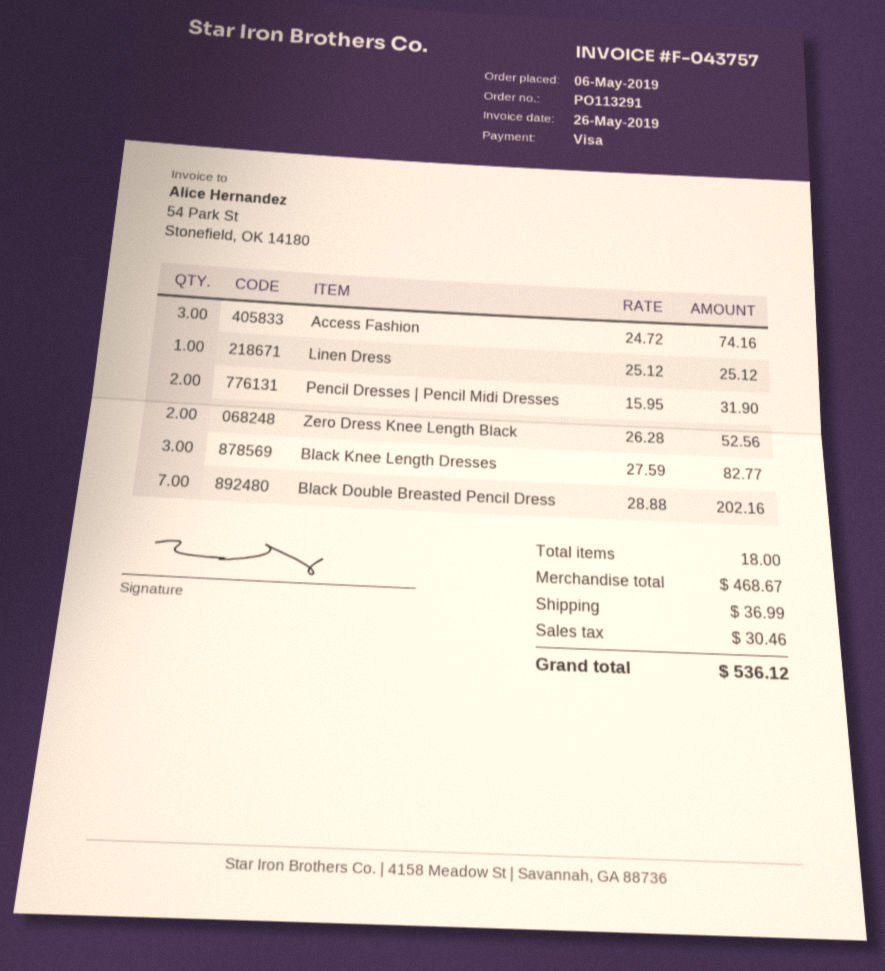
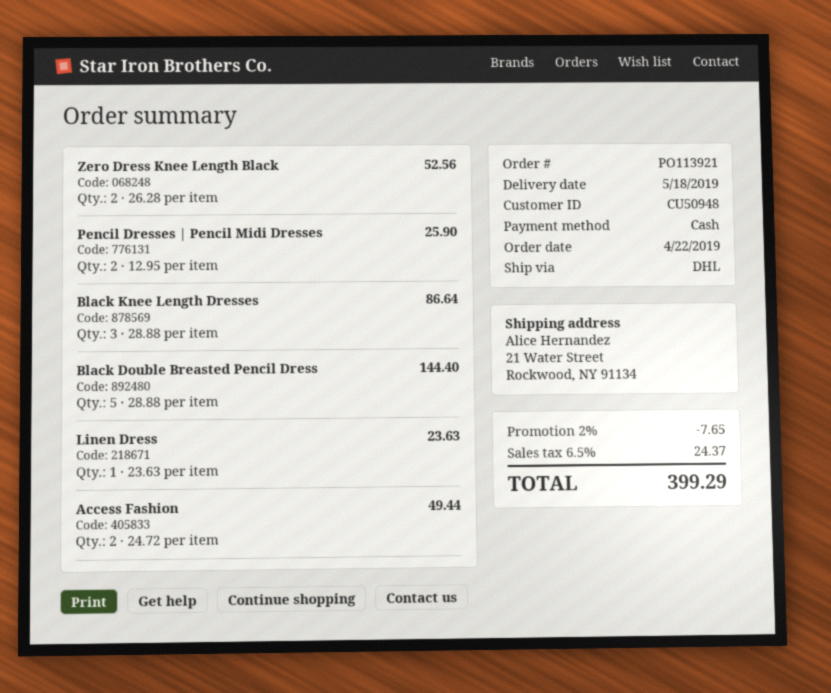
order number: PO113291 -> PO113921
order date: 2019-05-06 -> 2019-04-22
payment method: Visa -> cash
Access Fashion: 3 x 24.72 = 74.16 -> 2 x 24.72 = 49.44
Linen Dress: 1 x 25.12 = 25.12 -> 1 x 23.63 = 23.63
Pencil Dresses | Pencil Midi Dresses: 2 x 15.95 = 31.90 -> 2 x 12.95 = 25.90
Black Knee Length Dresses: 3 x 27.59 = 82.77 -> 3 x 28.88 = 86.64
Black Double Breasted Pencil Dress: 7 x 28.88 = 202.16 -> 5 x 28.88 = 144.40
discount: none -> 2% = 7.65
shipping: 36.99 -> none
tax: 30.46 -> 24.37
total: 536.12 -> 399.29

